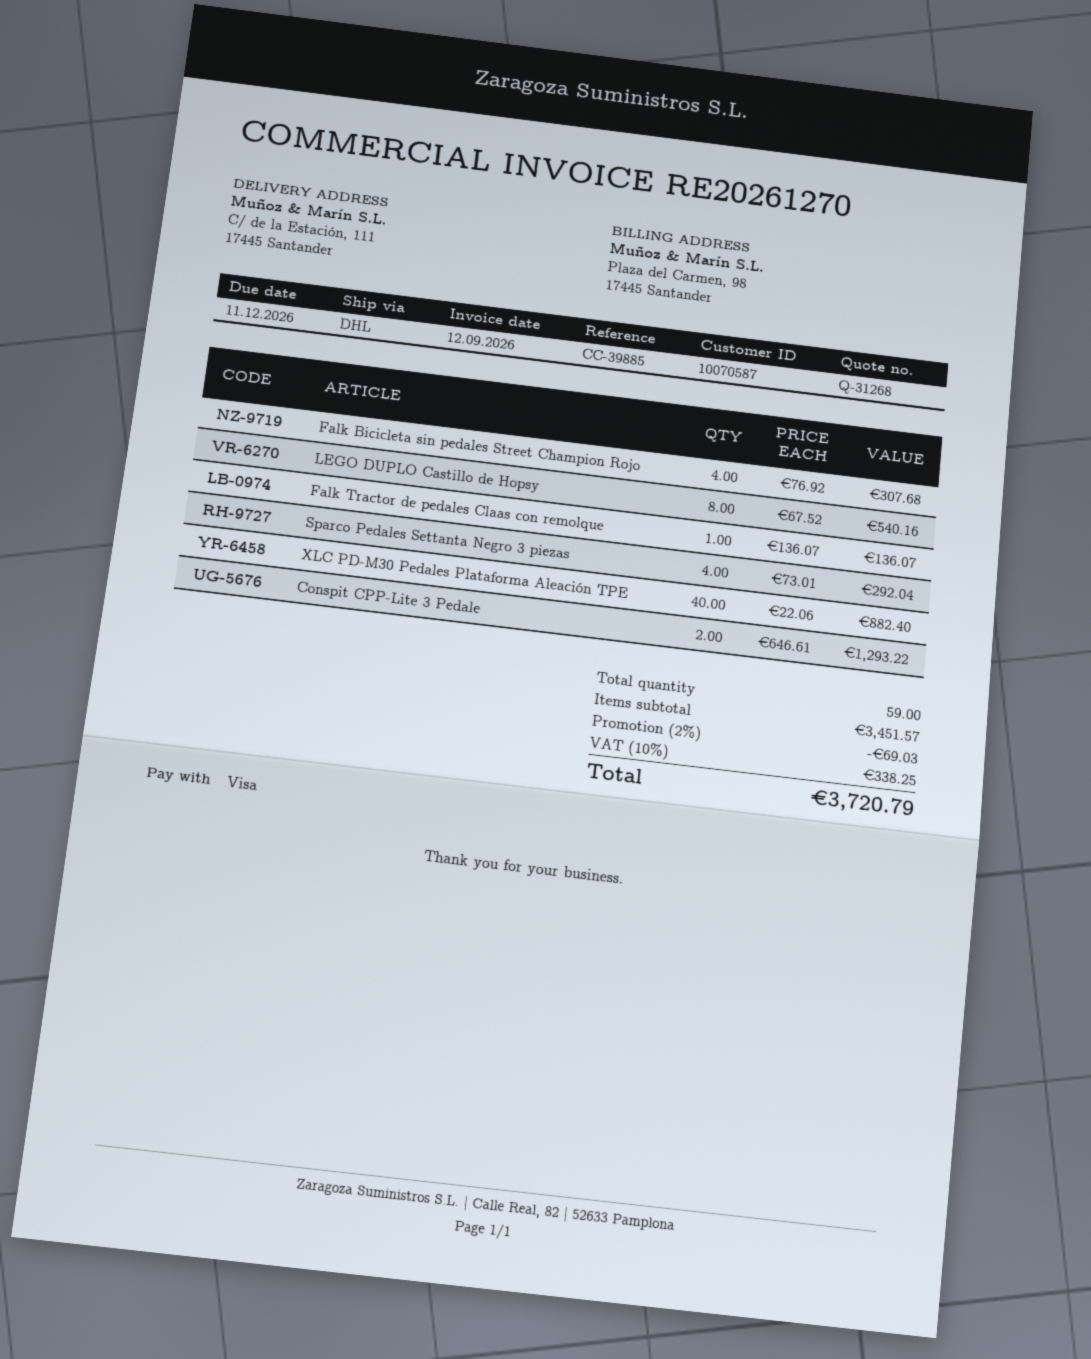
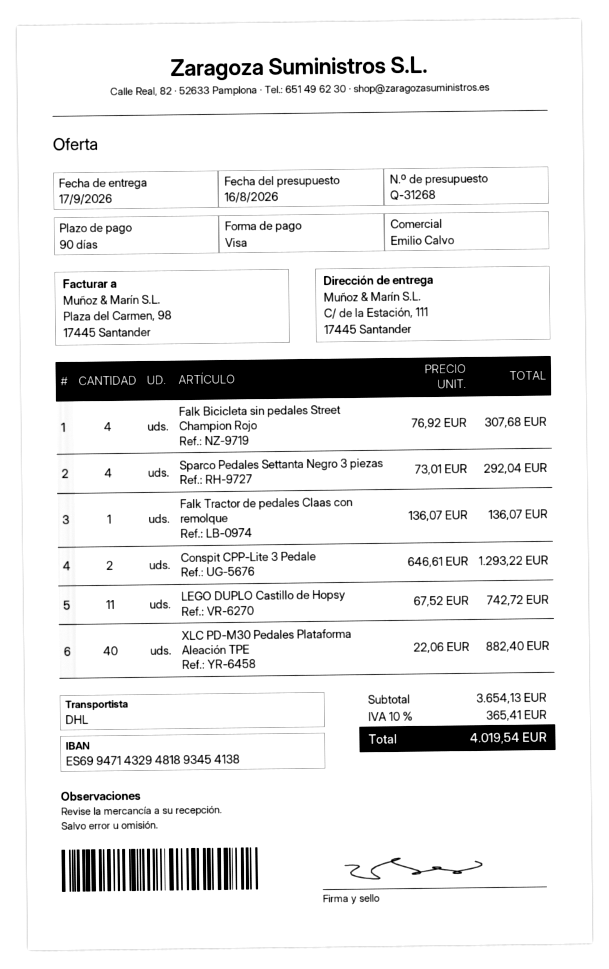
LEGO DUPLO Castillo de Hopsy: 8 x 67.52 = 540.16 -> 11 x 67.52 = 742.72
subtotal: 3451.57 -> 3654.13
discount: 2% = 69.03 -> none
tax: 10% = 338.25 -> 10% = 365.41
total: 3720.79 -> 4019.54

